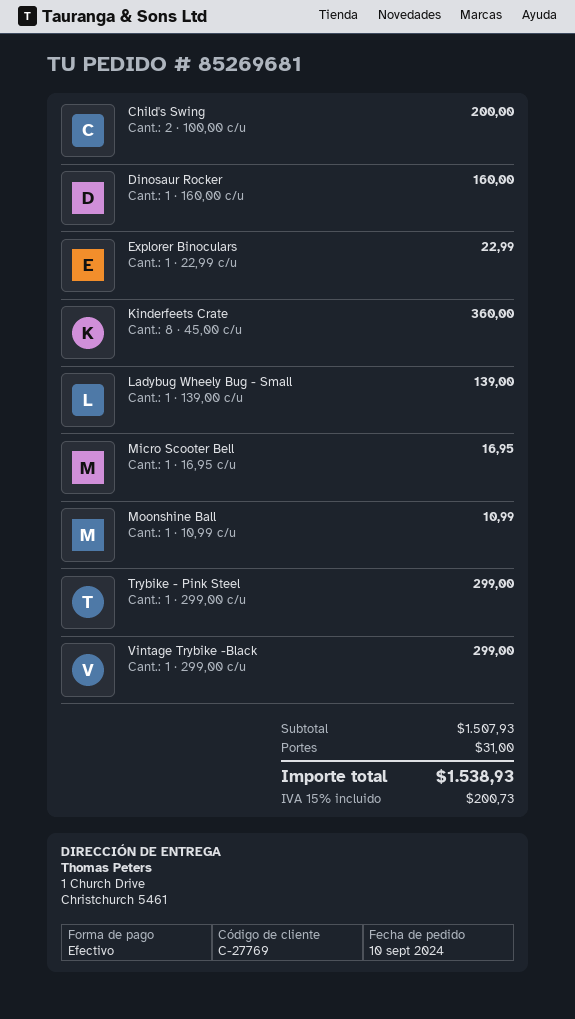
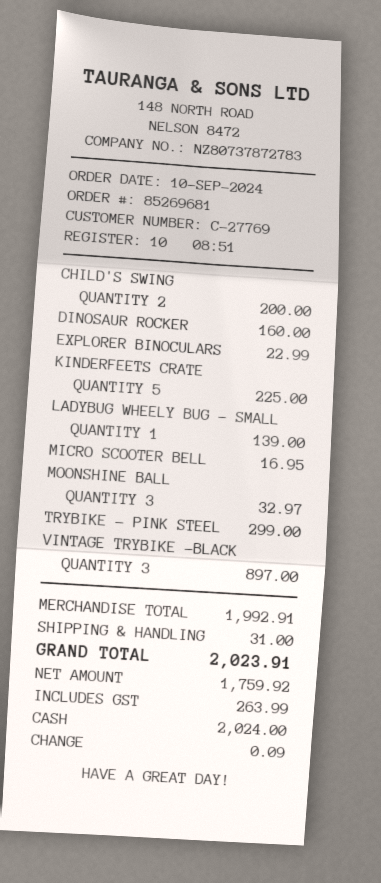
Kinderfeets Crate: 8 for 360.00 -> 5 for 225.00
Moonshine Ball: 1 for 10.99 -> 3 for 32.97
Vintage Trybike -Black: 1 for 299.00 -> 3 for 897.00
subtotal: 1507.93 -> 1992.91
tax: 200.73 -> 263.99
total: 1538.93 -> 2023.91

